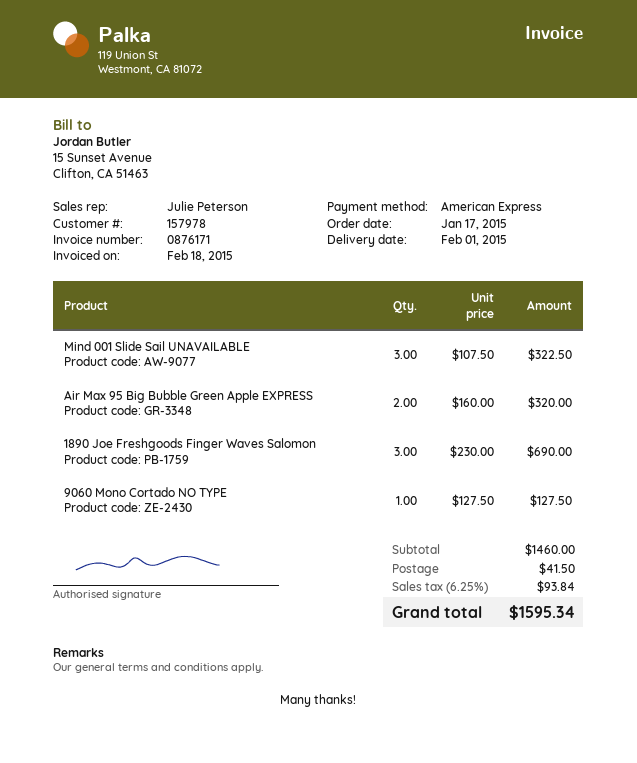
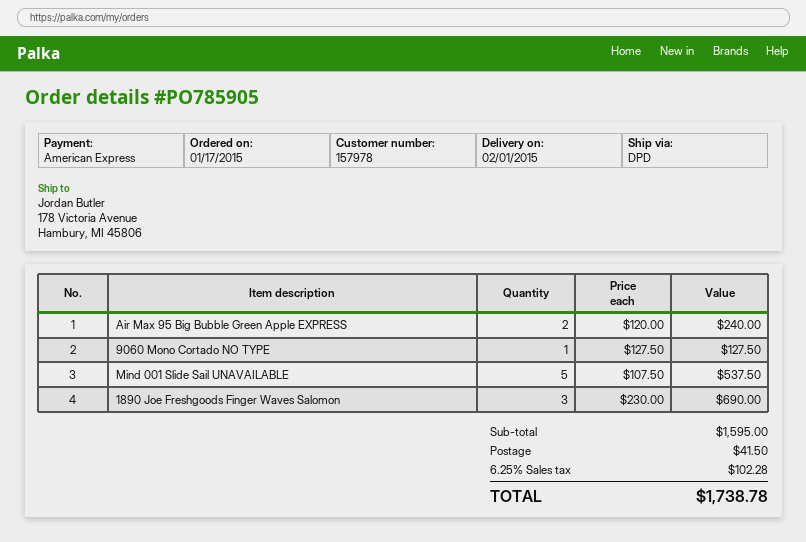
Mind 001 Slide Sail UNAVAILABLE: 3 x 107.50 = 322.50 -> 5 x 107.50 = 537.50
Air Max 95 Big Bubble Green Apple EXPRESS: 2 x 160.00 = 320.00 -> 2 x 120.00 = 240.00
subtotal: 1460.00 -> 1595.00
tax: 6.25% = 93.84 -> 6.25% = 102.28
total: 1595.34 -> 1738.78

